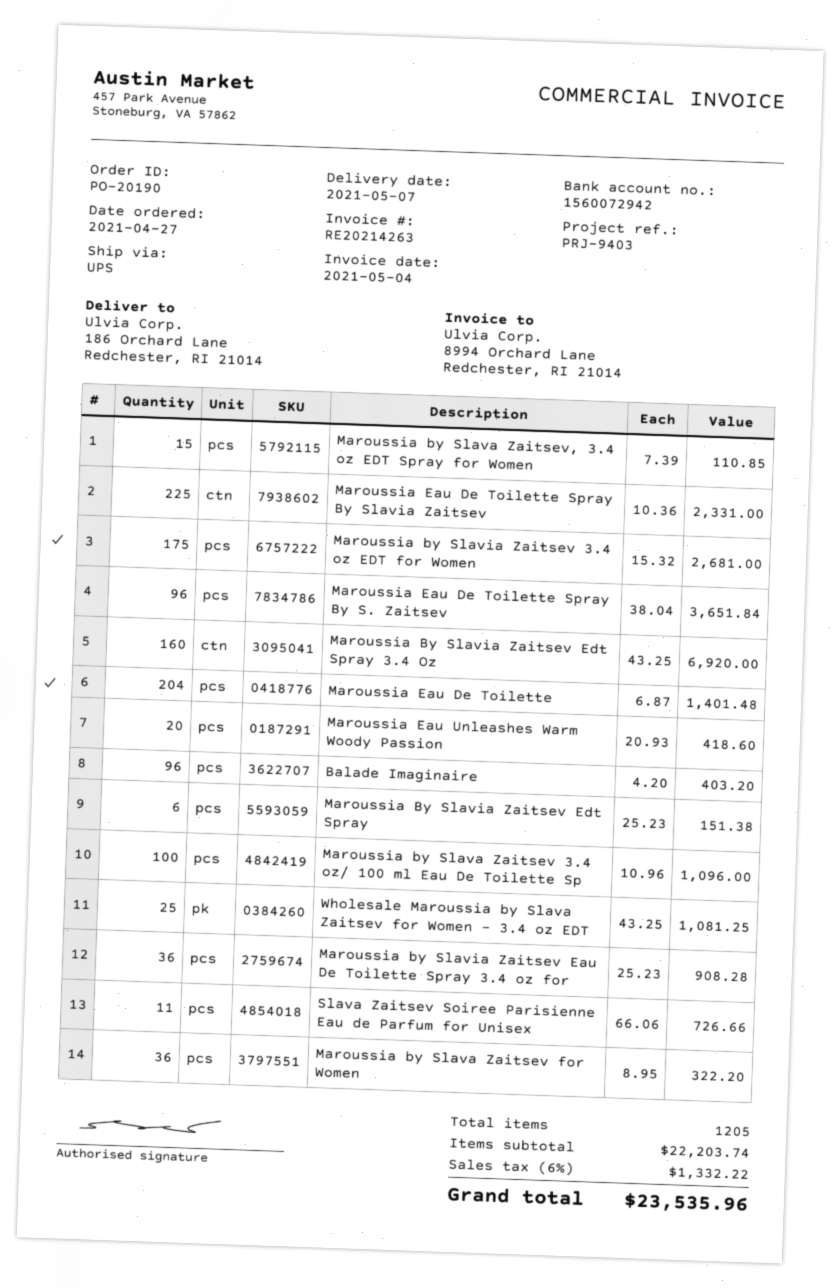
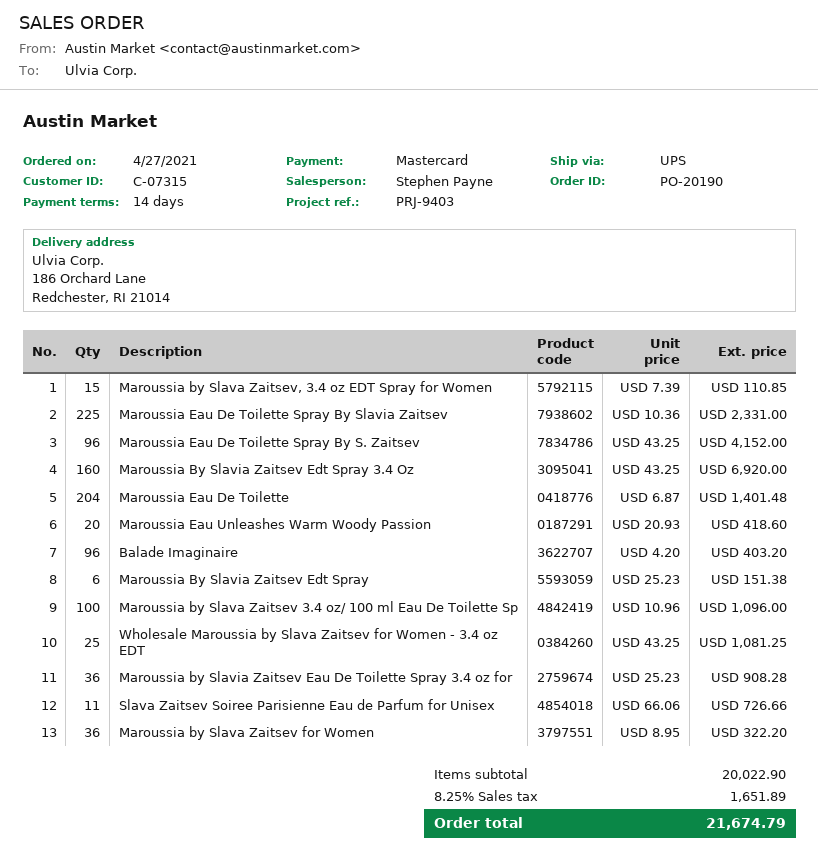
Maroussia by Slavia Zaitsev 3.4 oz EDT for Women: 175 x 15.32 = 2681.00 -> none
Maroussia Eau De Toilette Spray By S. Zaitsev: 96 x 38.04 = 3651.84 -> 96 x 43.25 = 4152.00
subtotal: 22203.74 -> 20022.90
tax: 6% = 1332.22 -> 8.25% = 1651.89
total: 23535.96 -> 21674.79

